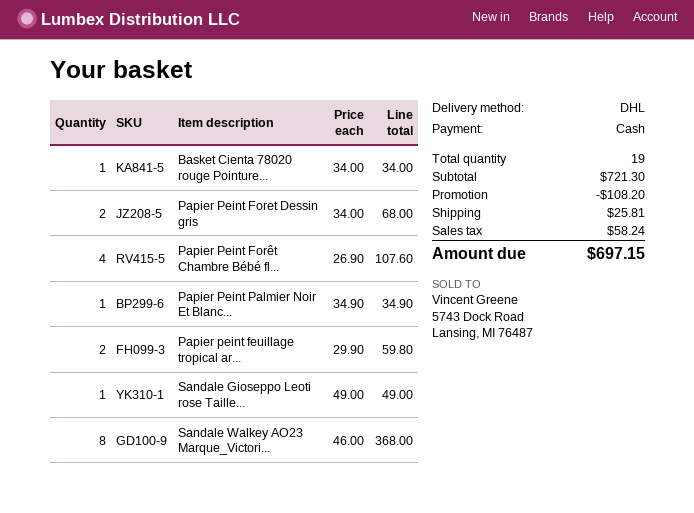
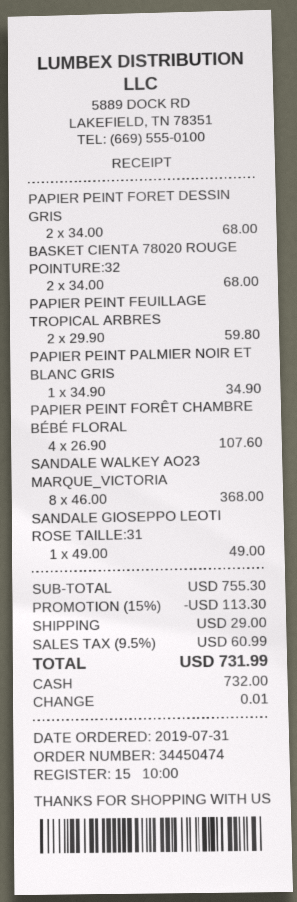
Basket Cienta 78020 rouge Pointure...: 1 x 34.00 = 34.00 -> 2 x 34.00 = 68.00
subtotal: 721.30 -> 755.30
discount: 108.20 -> 113.30
shipping: 25.81 -> 29.00
tax: 58.24 -> 60.99
total: 697.15 -> 731.99

